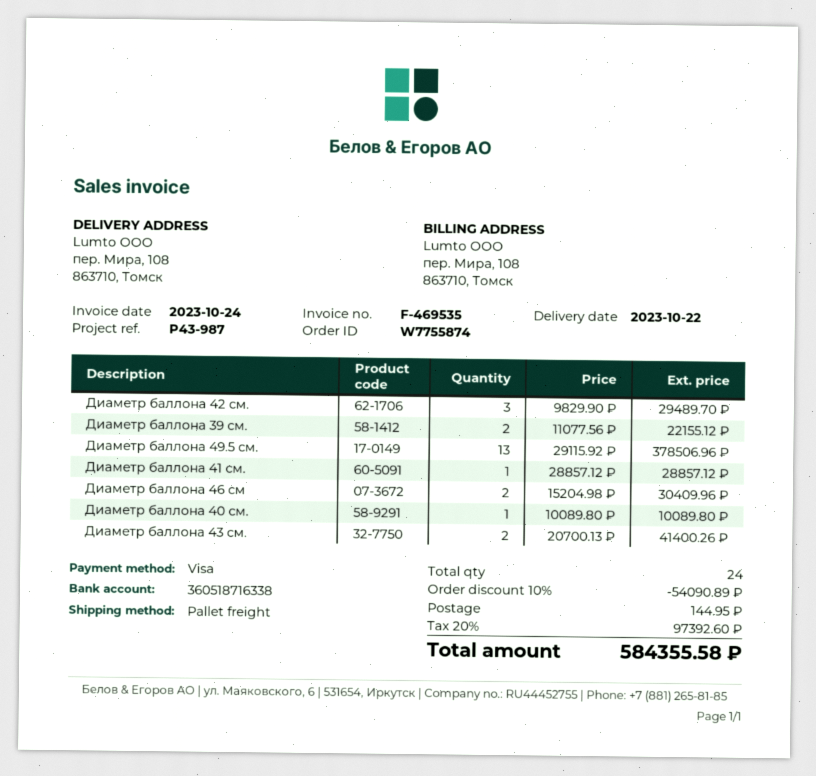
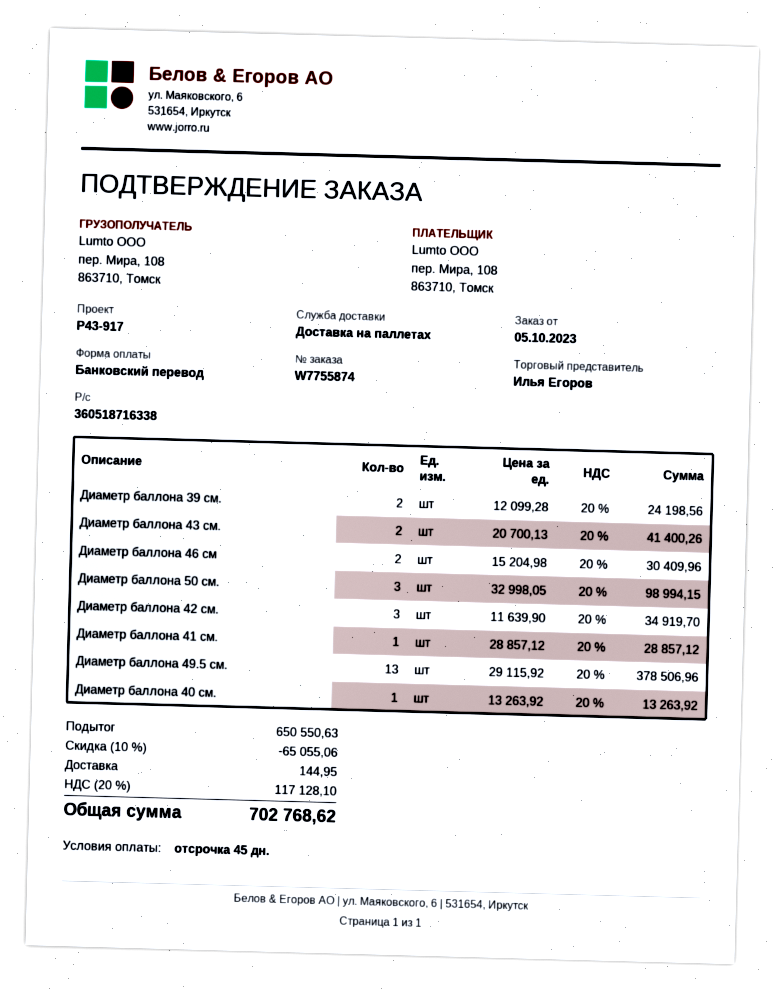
reference: P43-987 -> P43-917
payment method: Visa -> bank transfer
Диаметр баллона 42 см.: 3 x 9829.90 = 29489.70 -> 3 x 11639.90 = 34919.70
Диаметр баллона 39 см.: 2 x 11077.56 = 22155.12 -> 2 x 12099.28 = 24198.56
Диаметр баллона 40 см.: 1 x 10089.80 = 10089.80 -> 1 x 13263.92 = 13263.92
Диаметр баллона 50 см.: none -> 3 x 32998.05 = 98994.15
discount: 10% = 54090.89 -> 10% = 65055.06
tax: 20% = 97392.60 -> 20% = 117128.10
total: 584355.58 -> 702768.62

